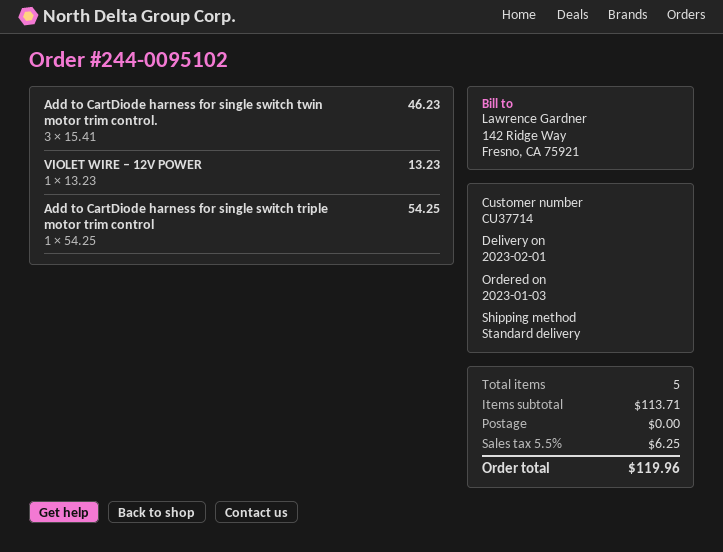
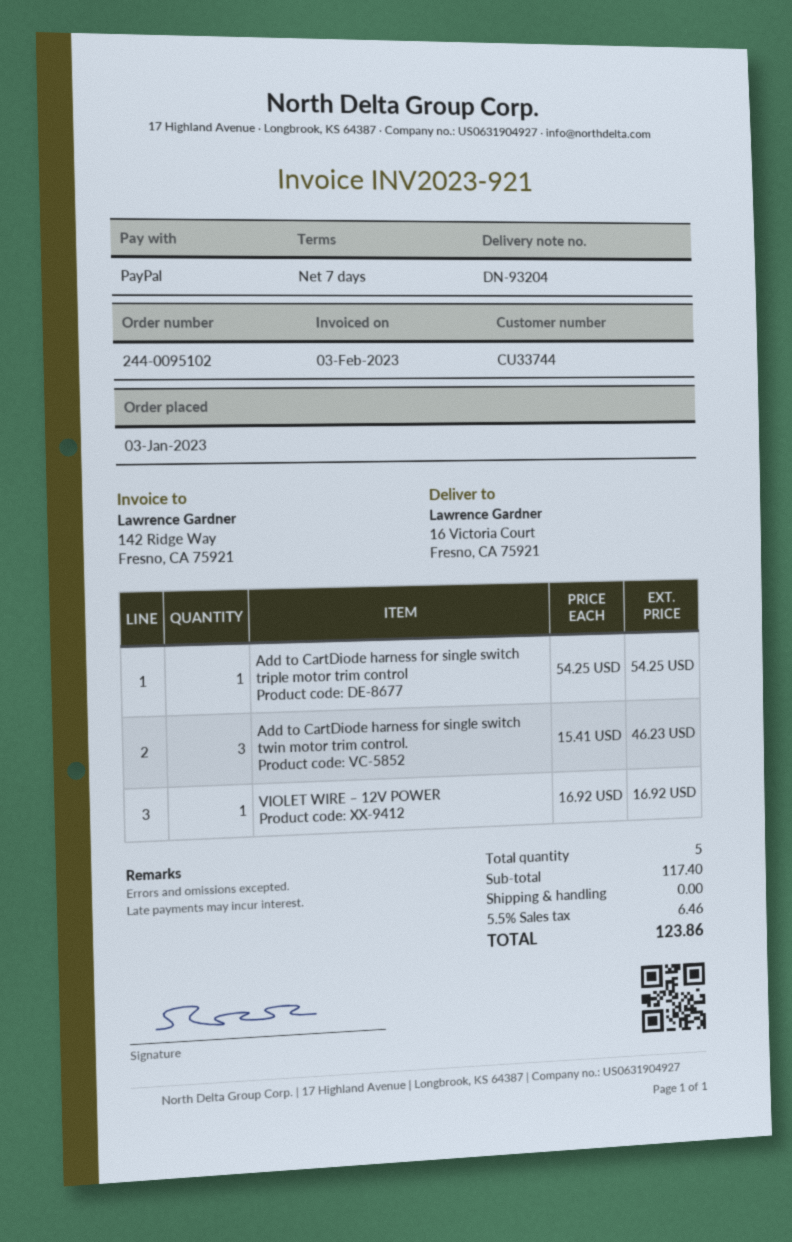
customer number: CU37714 -> CU33744
VIOLET WIRE – 12V POWER: 1 x 13.23 = 13.23 -> 1 x 16.92 = 16.92
subtotal: 113.71 -> 117.40
tax: 5.5% = 6.25 -> 5.5% = 6.46
total: 119.96 -> 123.86

